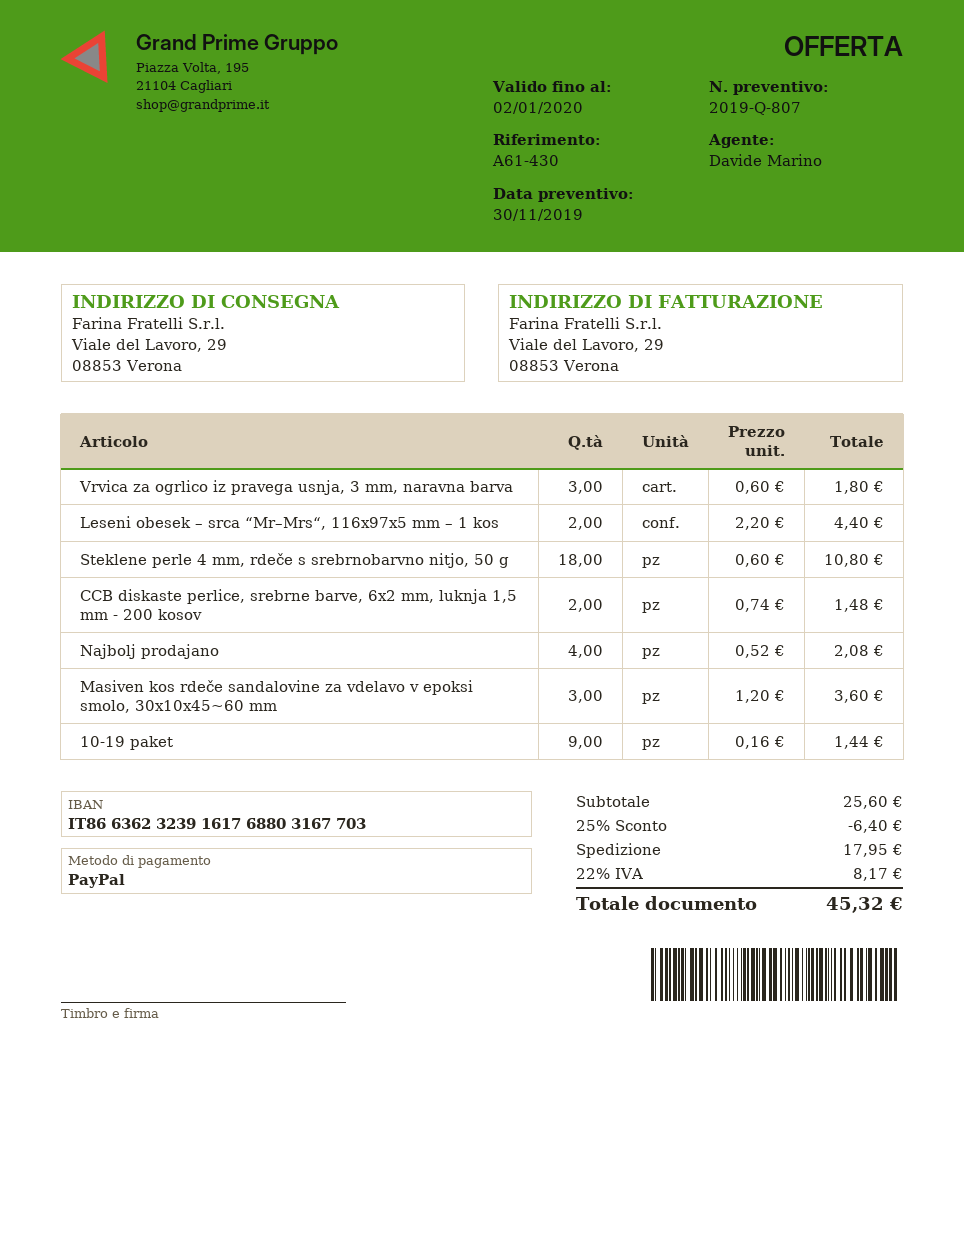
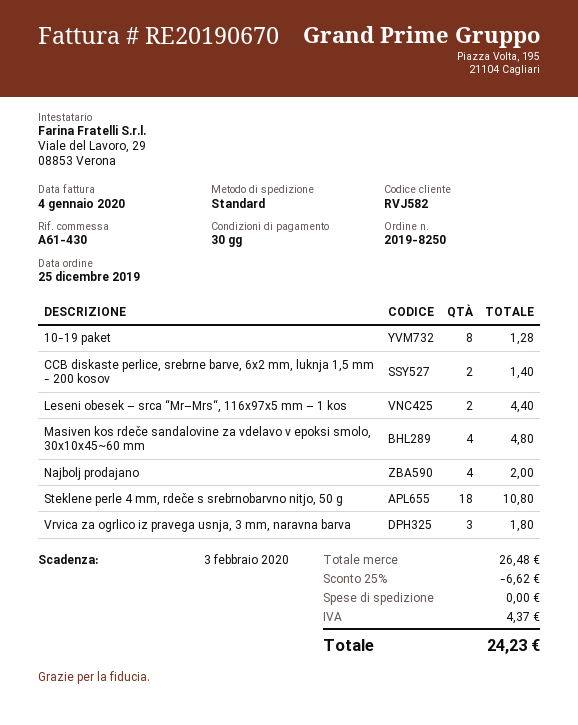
CCB diskaste perlice, srebrne barve, 6x2 mm, luknja 1,5 mm - 200 kosov: 2 for 1.48 -> 2 for 1.40
Najbolj prodajano: 4 for 2.08 -> 4 for 2.00
Masiven kos rdeče sandalovine za vdelavo v epoksi smolo, 30x10x45~60 mm: 3 for 3.60 -> 4 for 4.80
10-19 paket: 9 for 1.44 -> 8 for 1.28
subtotal: 25.60 -> 26.48
discount: 25% = 6.40 -> 25% = 6.62
shipping: 17.95 -> 0.00
tax: 8.17 -> 4.37
total: 45.32 -> 24.23

